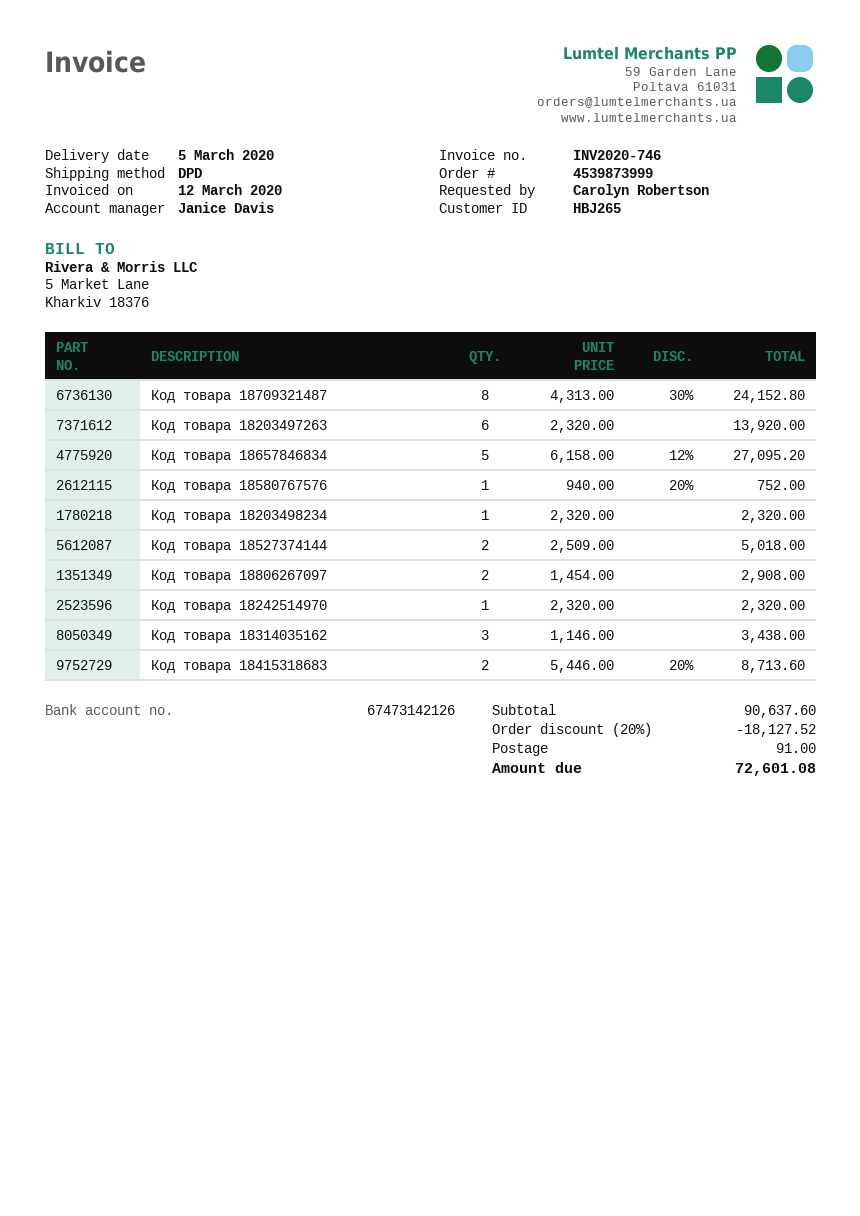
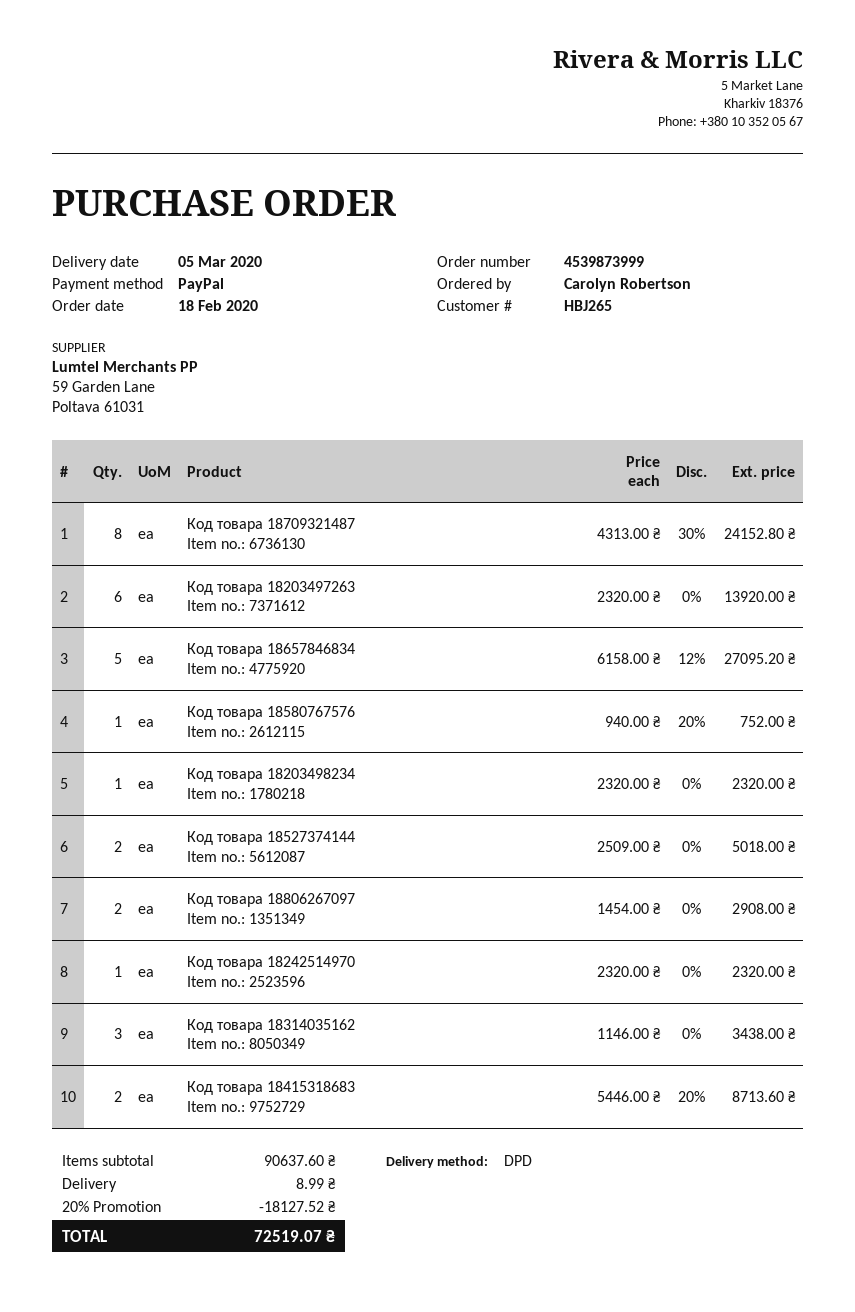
shipping: 91.00 -> 8.99
total: 72601.08 -> 72519.07

